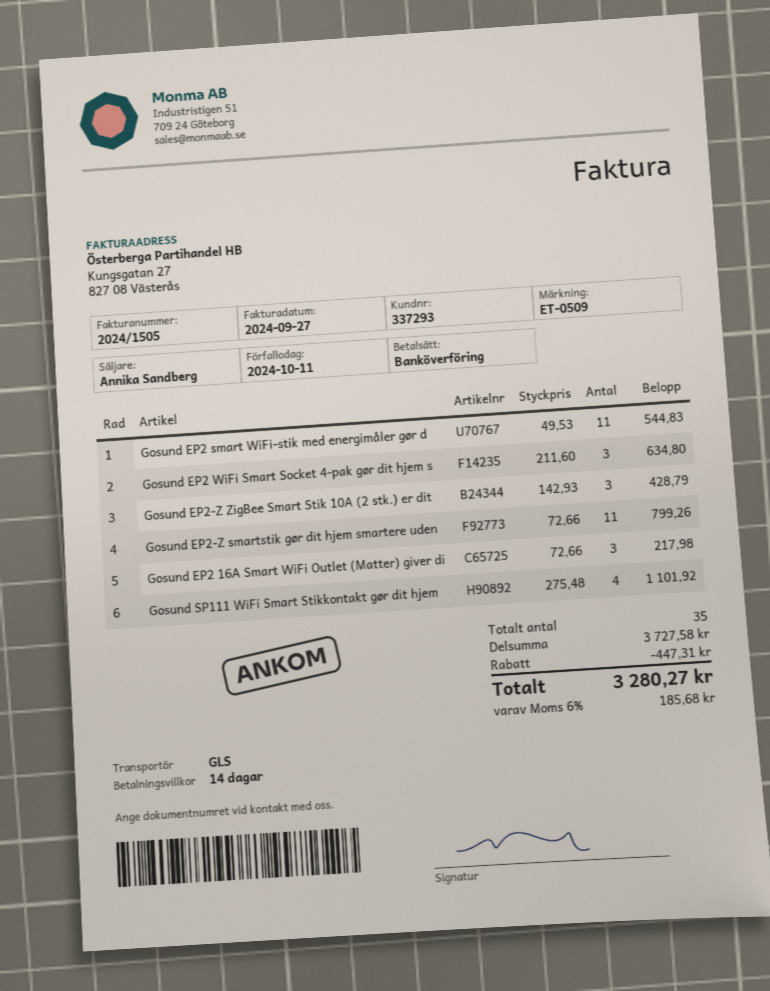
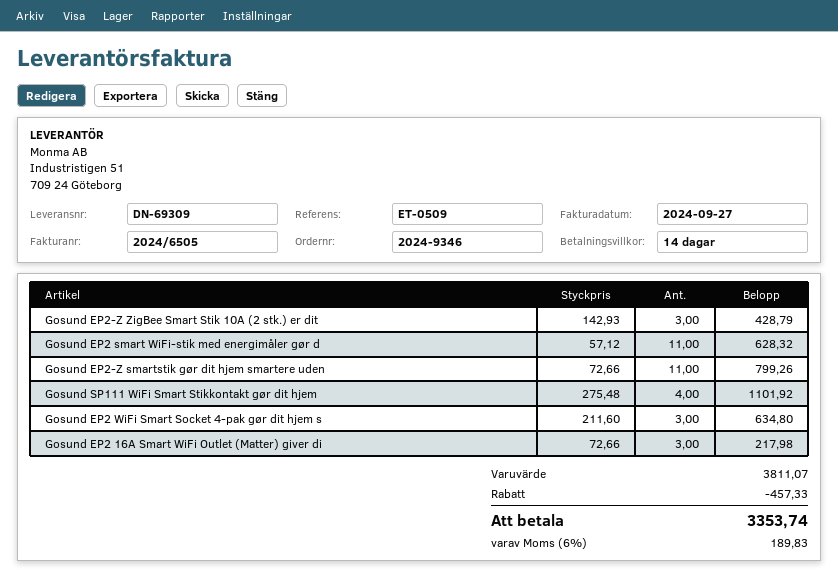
invoice number: 2024/1505 -> 2024/6505
Gosund EP2 smart WiFi-stik med energimåler gør d: 11 x 49.53 = 544.83 -> 11 x 57.12 = 628.32
subtotal: 3727.58 -> 3811.07
discount: 447.31 -> 457.33
tax: 6% = 185.68 -> 6% = 189.83
total: 3280.27 -> 3353.74

